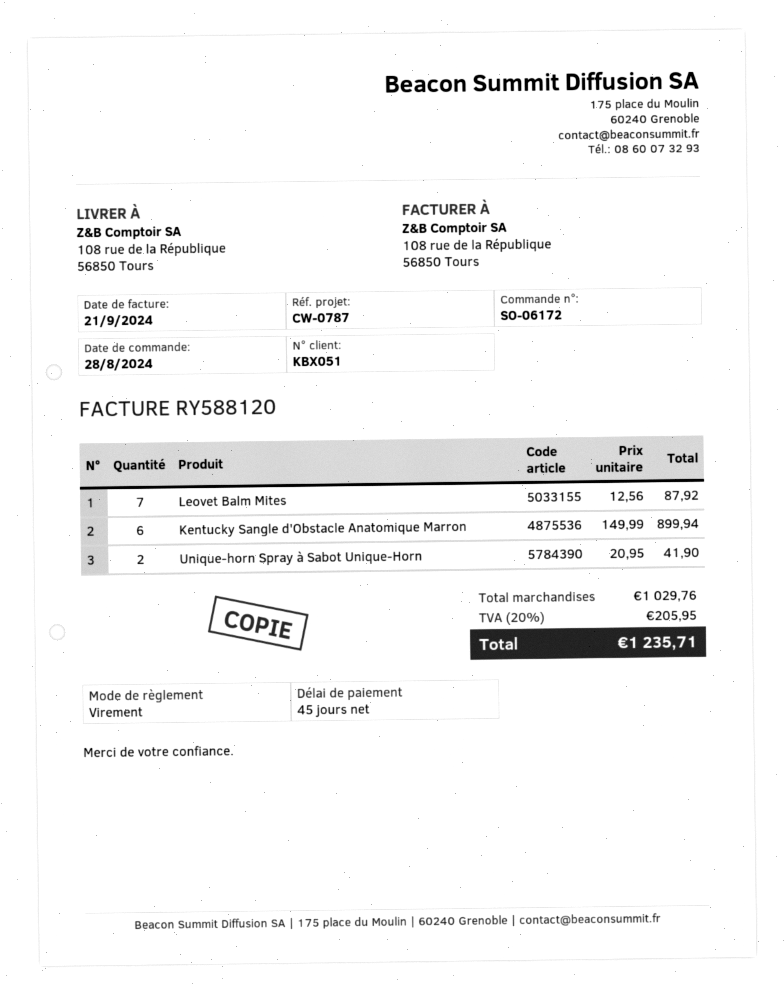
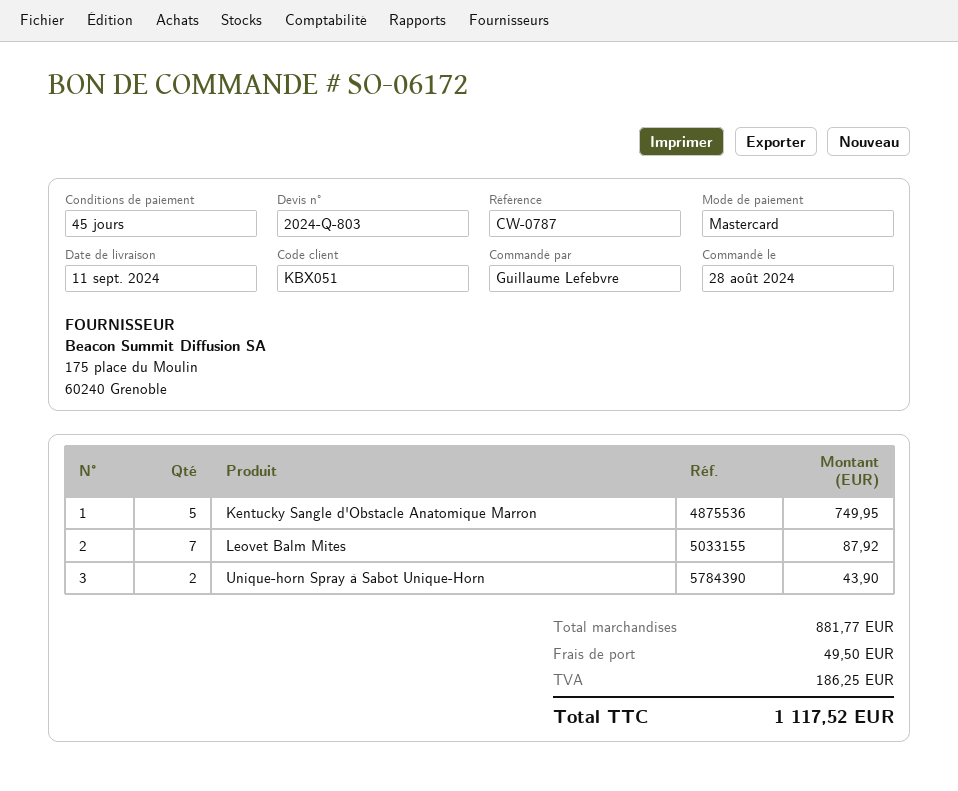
payment method: bank transfer -> Mastercard
Kentucky Sangle d'Obstacle Anatomique Marron: 6 for 899.94 -> 5 for 749.95
Unique-horn Spray à Sabot Unique-Horn: 2 for 41.90 -> 2 for 43.90
subtotal: 1029.76 -> 881.77
shipping: none -> 49.50
tax: 205.95 -> 186.25
total: 1235.71 -> 1117.52

